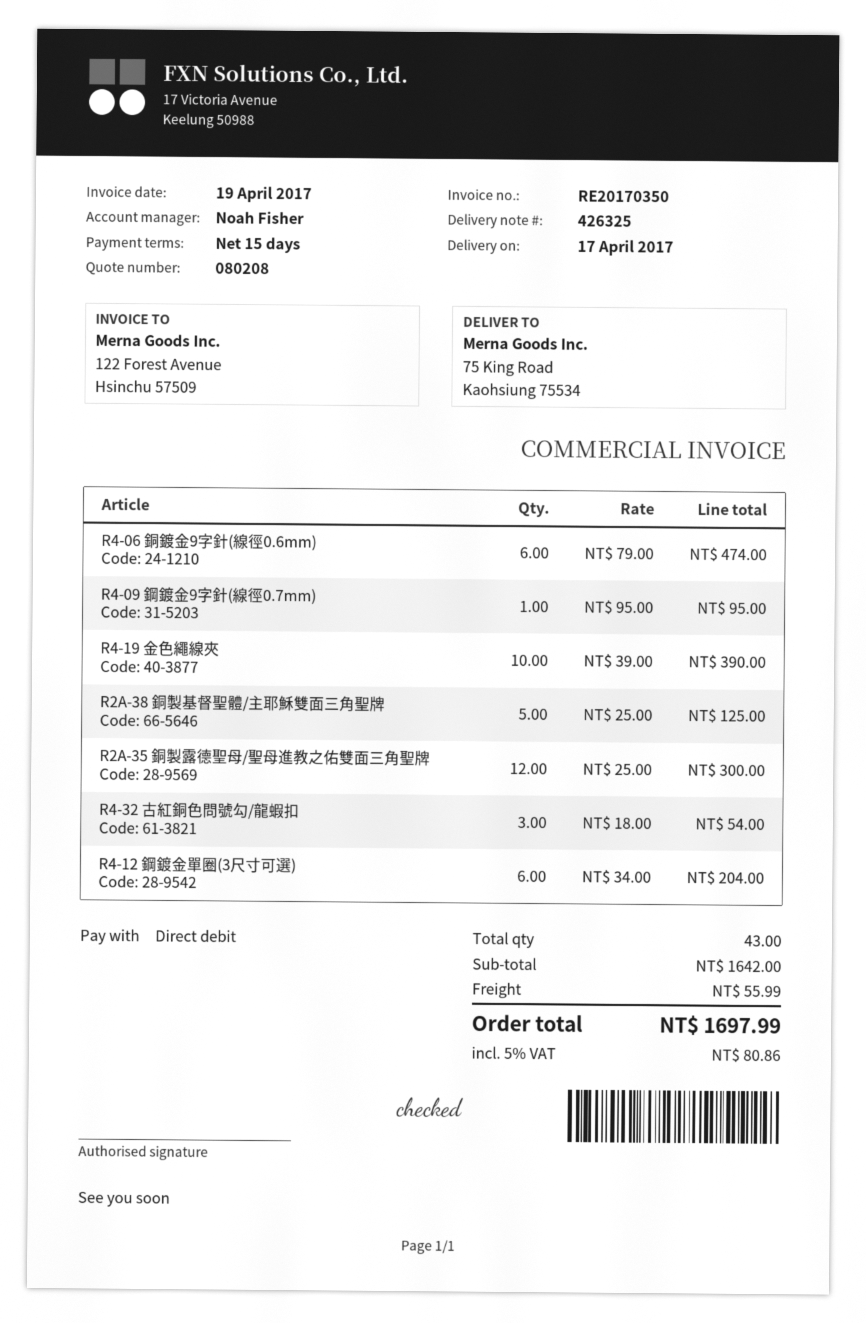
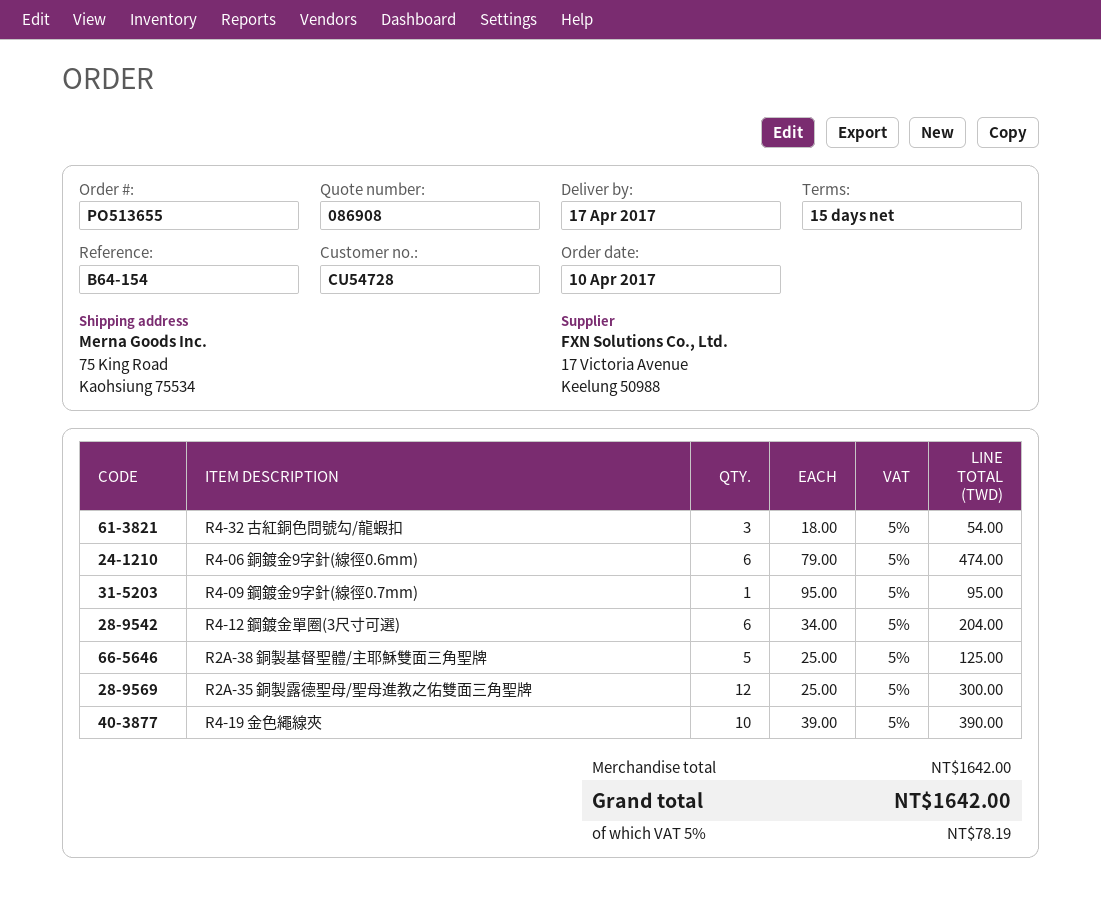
quote number: 080208 -> 086908
shipping: 55.99 -> none
tax: 5% = 80.86 -> 5% = 78.19
total: 1697.99 -> 1642.00

